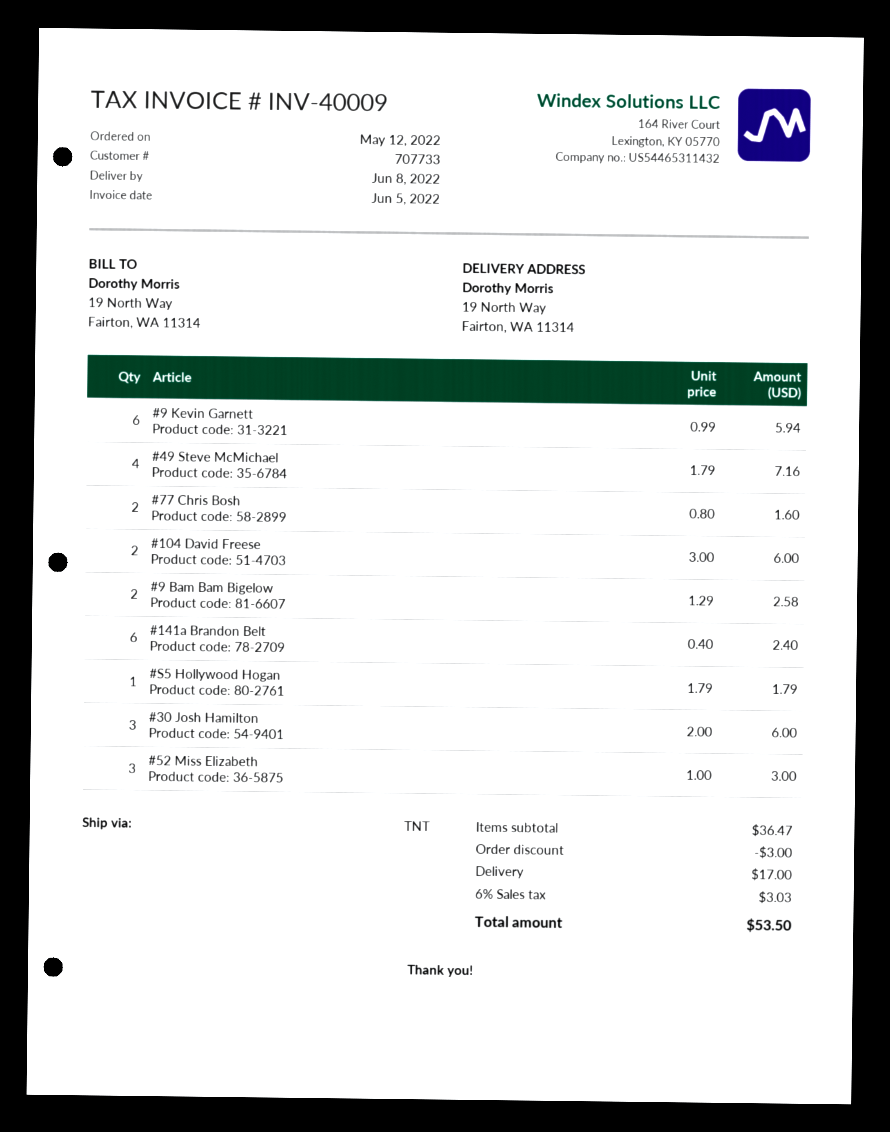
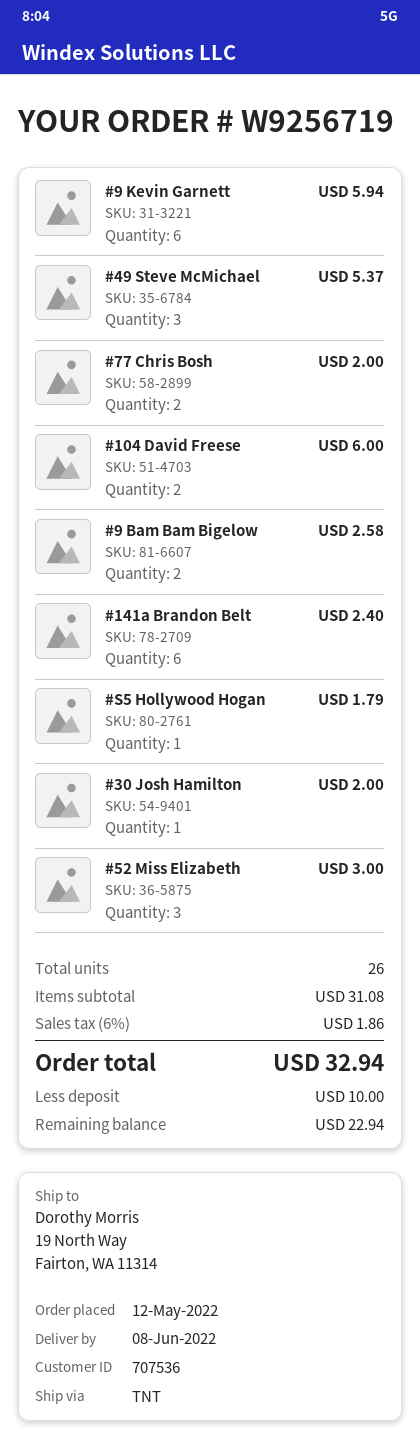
customer number: 707733 -> 707536
#49 Steve McMichael: 4 for 7.16 -> 3 for 5.37
#77 Chris Bosh: 2 for 1.60 -> 2 for 2.00
#30 Josh Hamilton: 3 for 6.00 -> 1 for 2.00
subtotal: 36.47 -> 31.08
discount: 3.00 -> none
shipping: 17.00 -> none
tax: 6% = 3.03 -> 6% = 1.86
total: 53.50 -> 32.94

